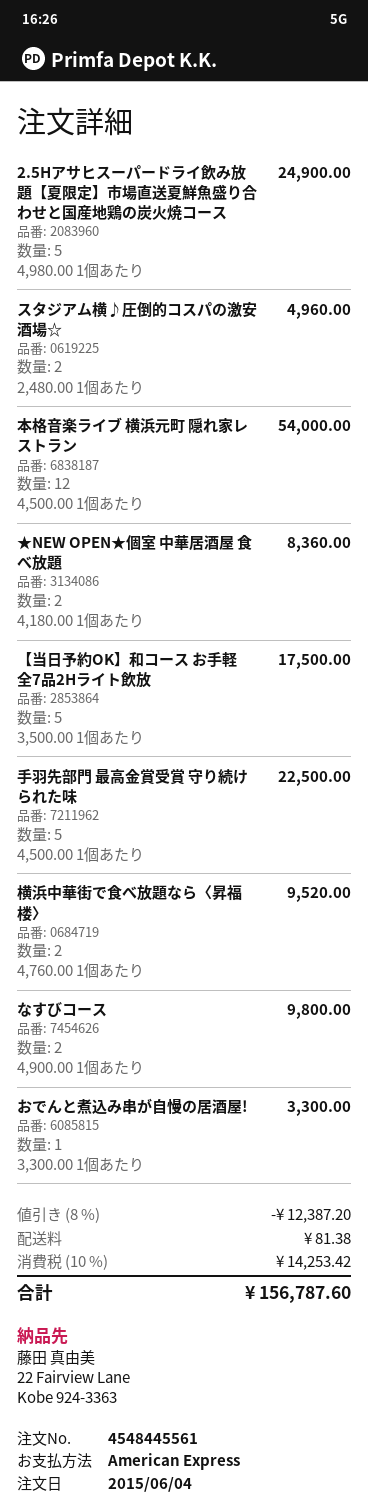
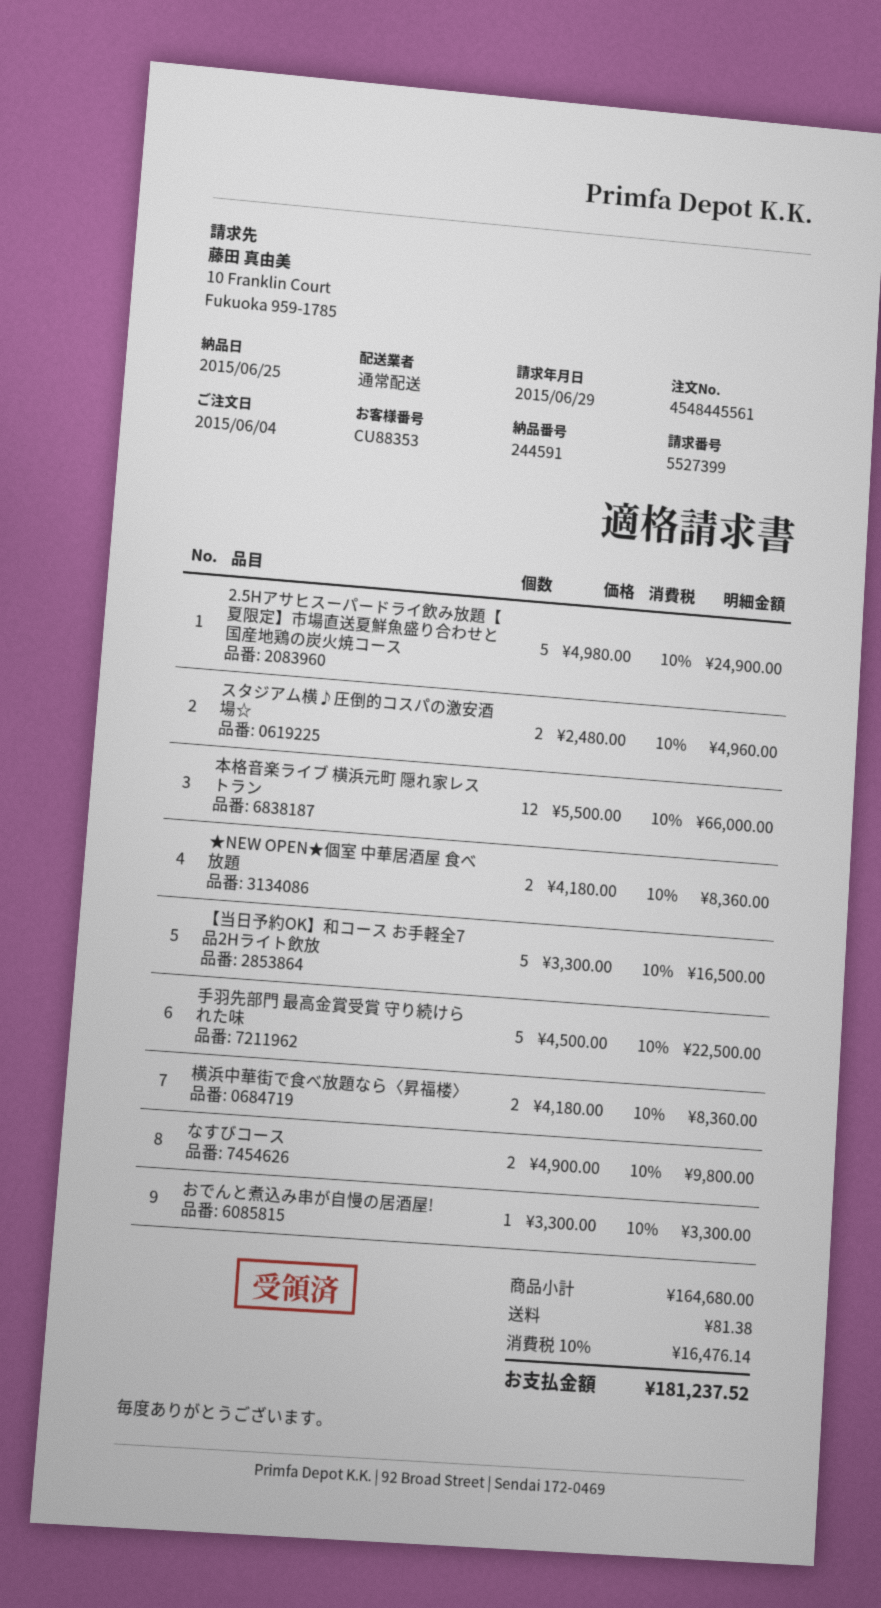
本格音楽ライブ 横浜元町 隠れ家レストラン: 12 x 4500.00 = 54000.00 -> 12 x 5500.00 = 66000.00
【当日予約OK】和コース お手軽全7品2Hライト飲放: 5 x 3500.00 = 17500.00 -> 5 x 3300.00 = 16500.00
横浜中華街で食べ放題なら〈昇福楼〉: 2 x 4760.00 = 9520.00 -> 2 x 4180.00 = 8360.00
discount: 8% = 12387.20 -> none
tax: 10% = 14253.42 -> 10% = 16476.14
total: 156787.60 -> 181237.52

